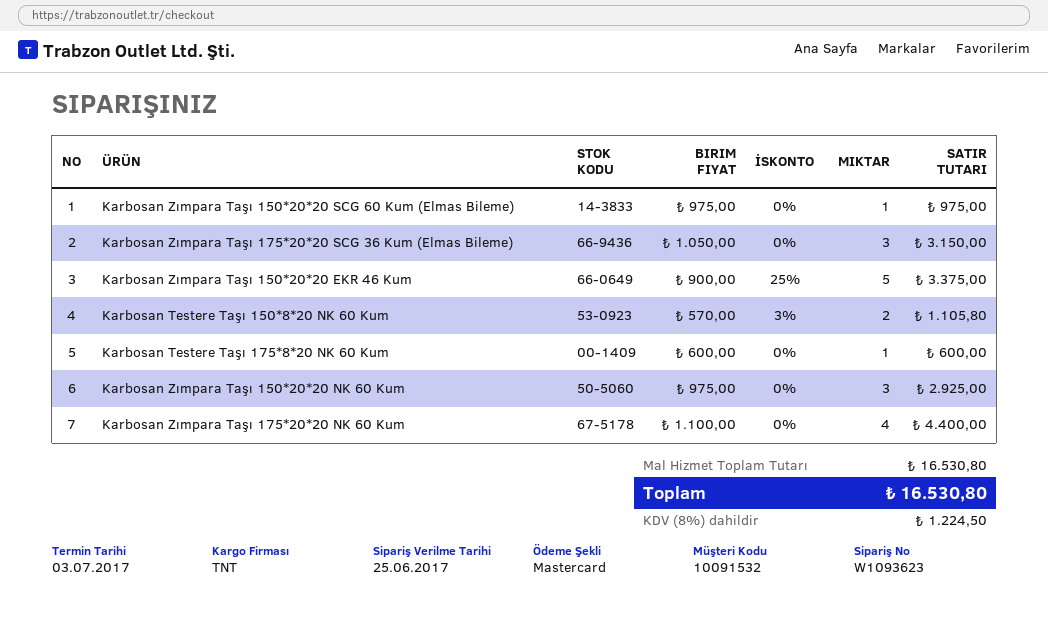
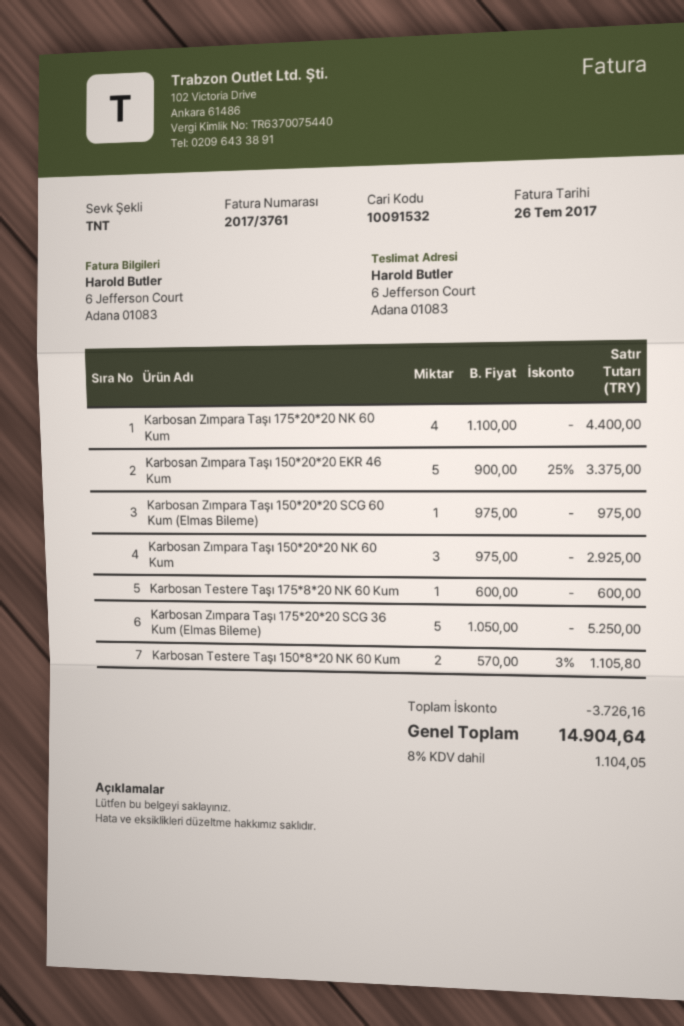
Karbosan Zımpara Taşı 175*20*20 SCG 36 Kum (Elmas Bileme): 3 x 1050.00 = 3150.00 -> 5 x 1050.00 = 5250.00
discount: none -> 3726.16
tax: 8% = 1224.50 -> 8% = 1104.05
total: 16530.80 -> 14904.64

